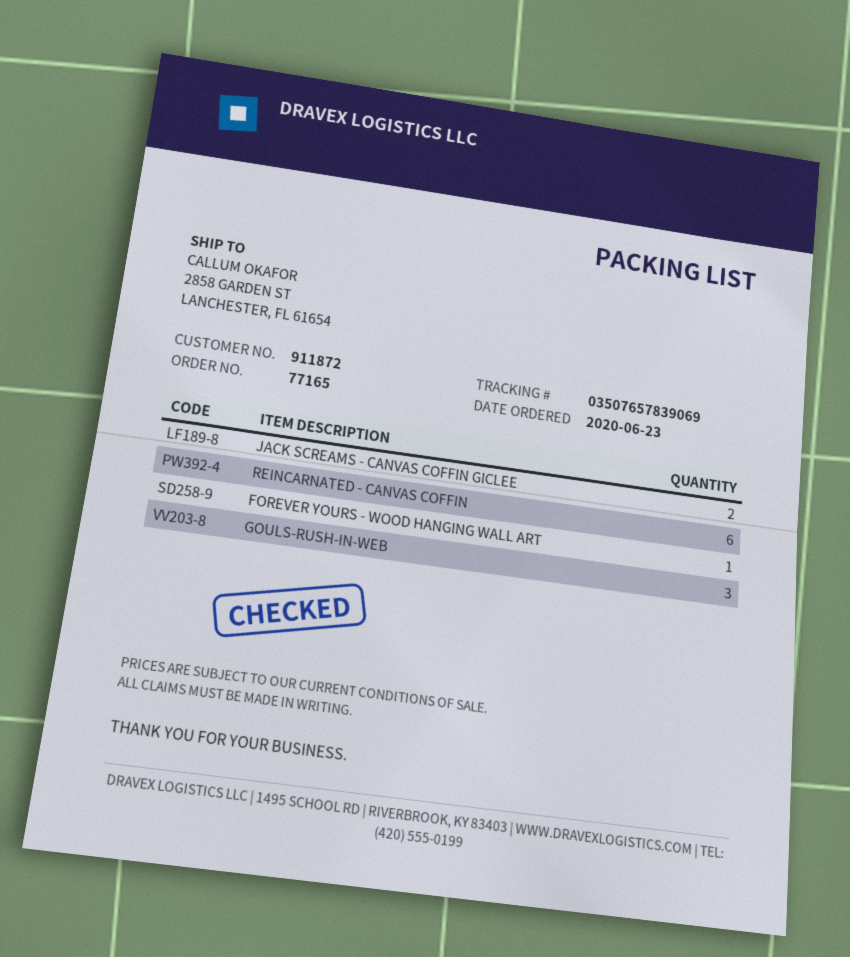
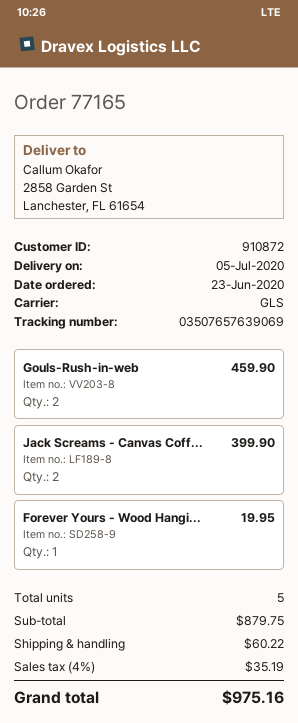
customer number: 911872 -> 910872
tracking number: 03507657839069 -> 03507657639069
REINCARNATED - CANVAS COFFIN: 6 -> none
GOULS-RUSH-IN-WEB: 3 -> 2

